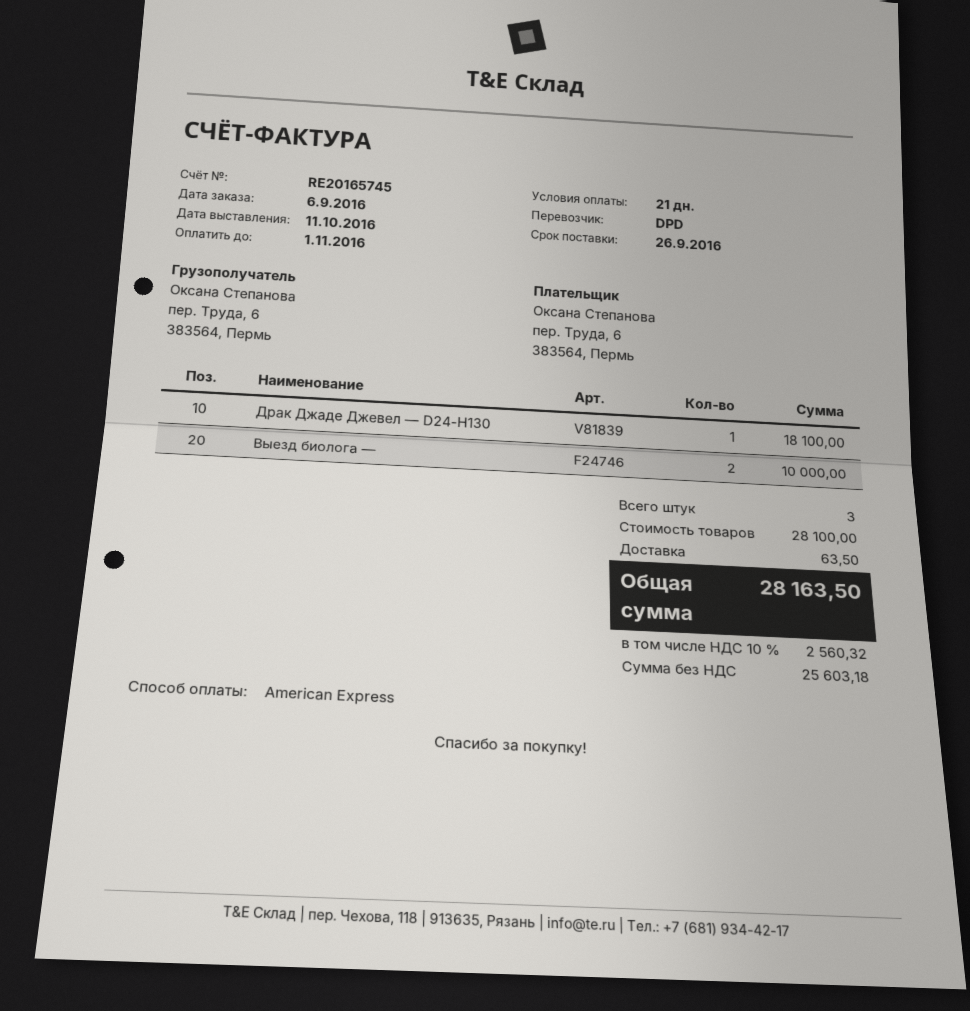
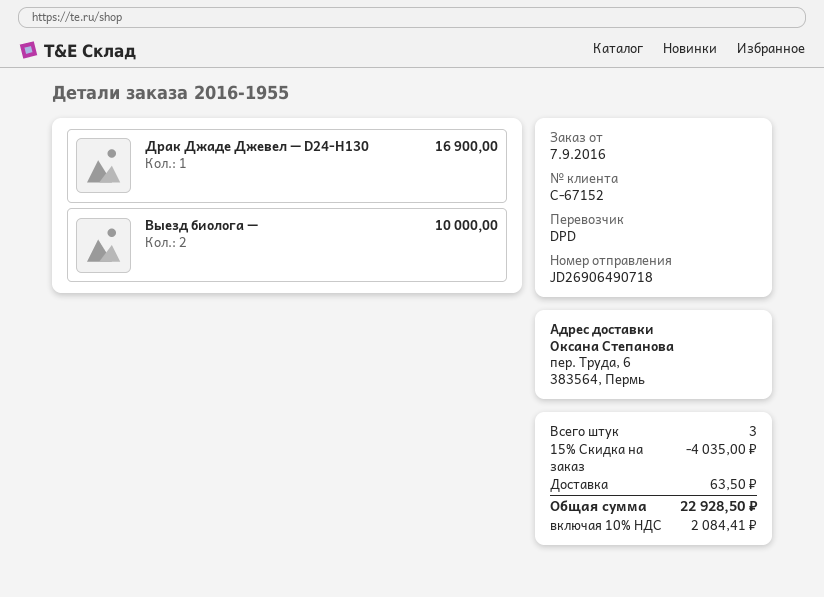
order date: 2016-09-06 -> 2016-09-07
Драк Джаде Джевел — D24-H130: 1 for 18100.00 -> 1 for 16900.00
discount: none -> 15% = 4035.00
tax: 10% = 2560.32 -> 10% = 2084.41
total: 28163.50 -> 22928.50

